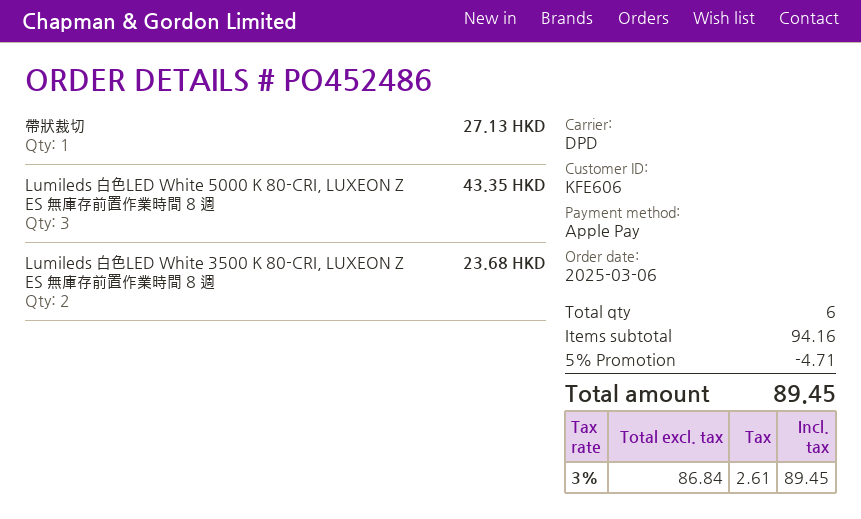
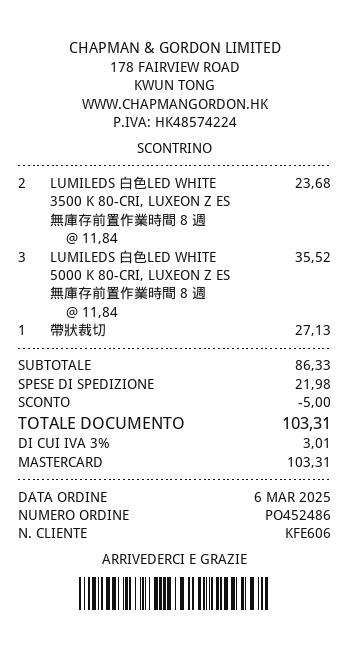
payment method: Apple Pay -> Mastercard
Lumileds 白色LED White 5000 K 80-CRI, LUXEON Z ES 無庫存前置作業時間 8 週: 3 for 43.35 -> 3 for 35.52
subtotal: 94.16 -> 86.33
discount: 4.71 -> 5.00
shipping: none -> 21.98
tax: 3% = 2.61 -> 3% = 3.01
total: 89.45 -> 103.31

